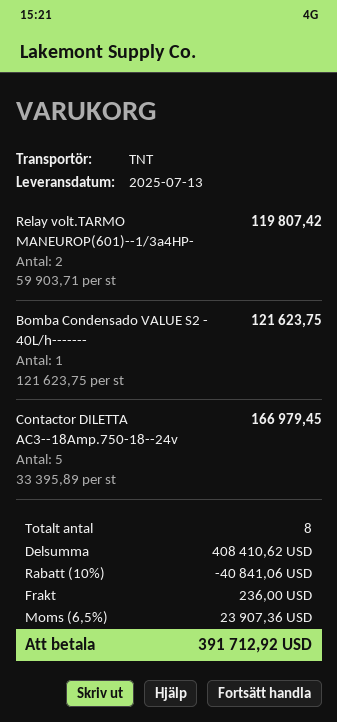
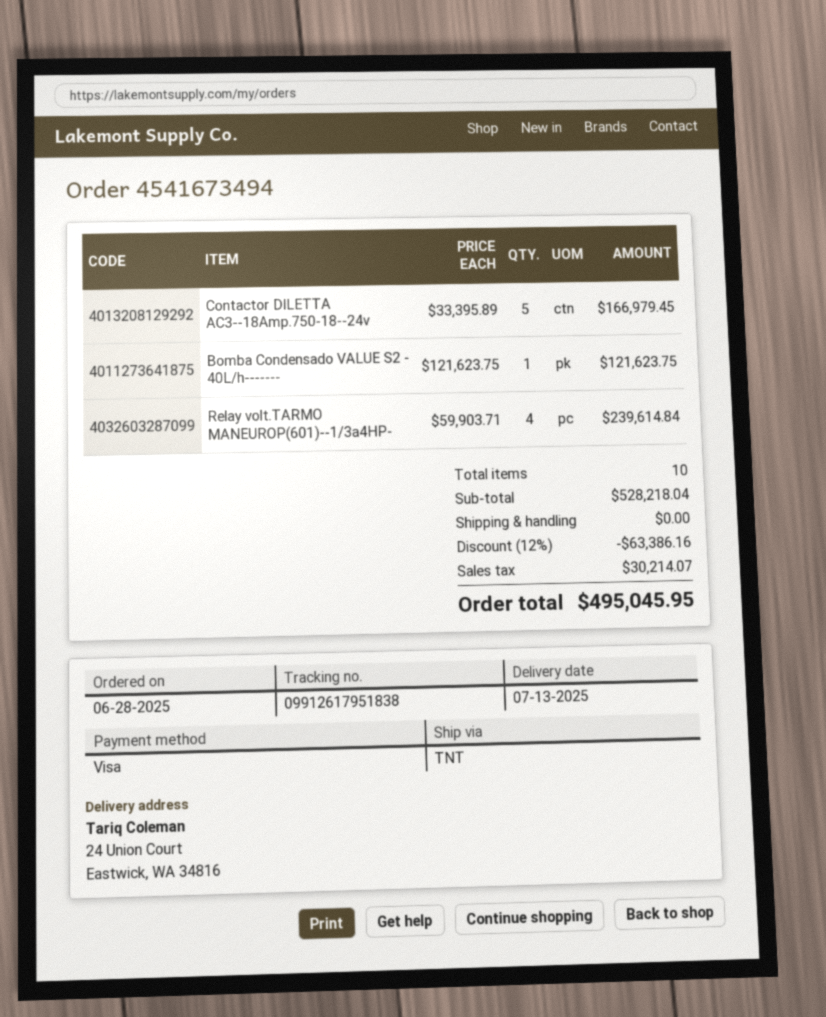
Relay volt.TARMO MANEUROP(601)--1/3a4HP-: 2 x 59903.71 = 119807.42 -> 4 x 59903.71 = 239614.84
total quantity: 8 -> 10
subtotal: 408410.62 -> 528218.04
discount: 10% = 40841.06 -> 12% = 63386.16
shipping: 236.00 -> 0.00
tax: 23907.36 -> 30214.07
total: 391712.92 -> 495045.95

